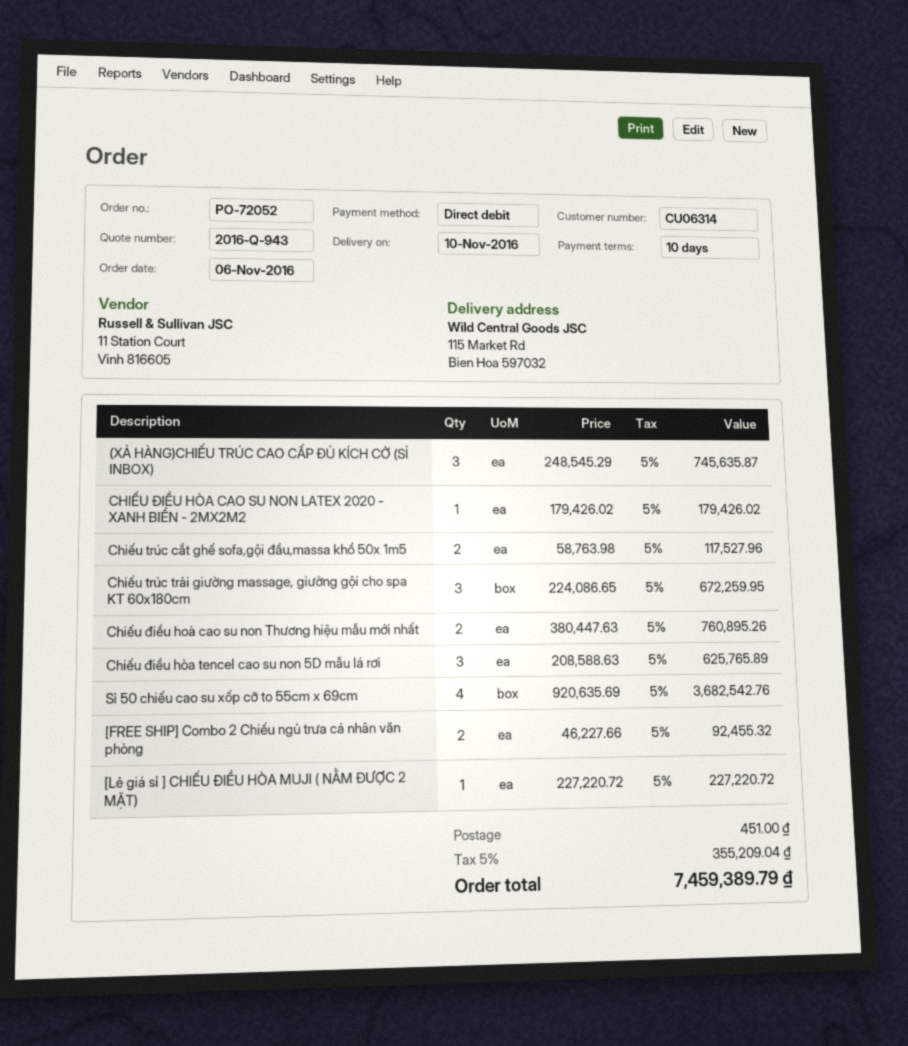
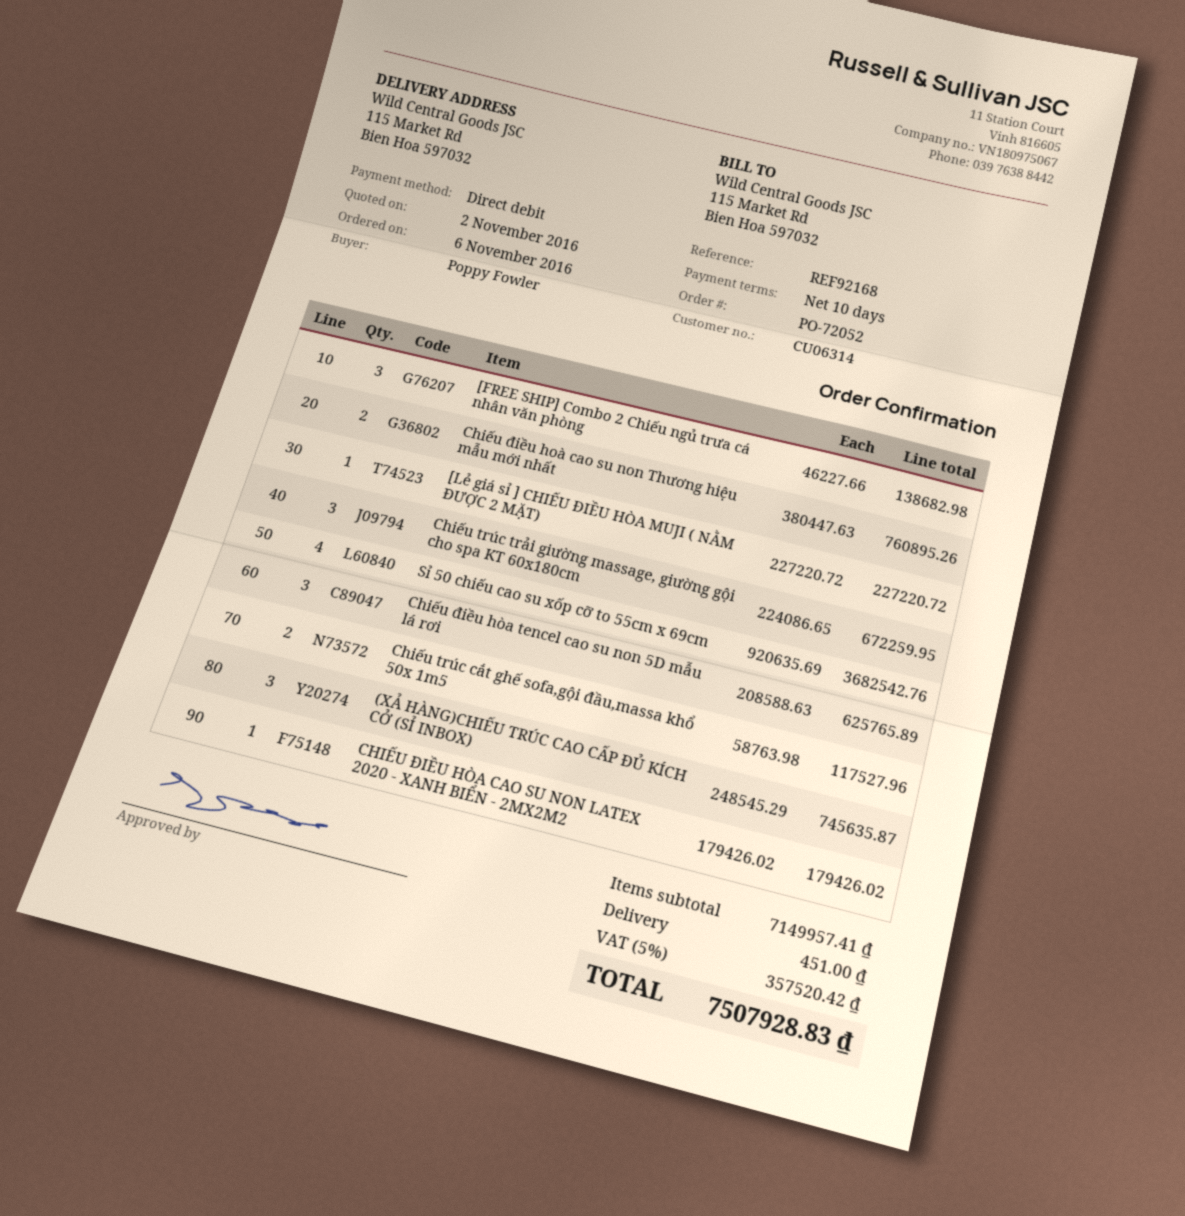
[FREE SHIP] Combo 2 Chiếu ngủ trưa cá nhân văn phòng: 2 x 46227.66 = 92455.32 -> 3 x 46227.66 = 138682.98
tax: 5% = 355209.04 -> 5% = 357520.42
total: 7459389.79 -> 7507928.83

